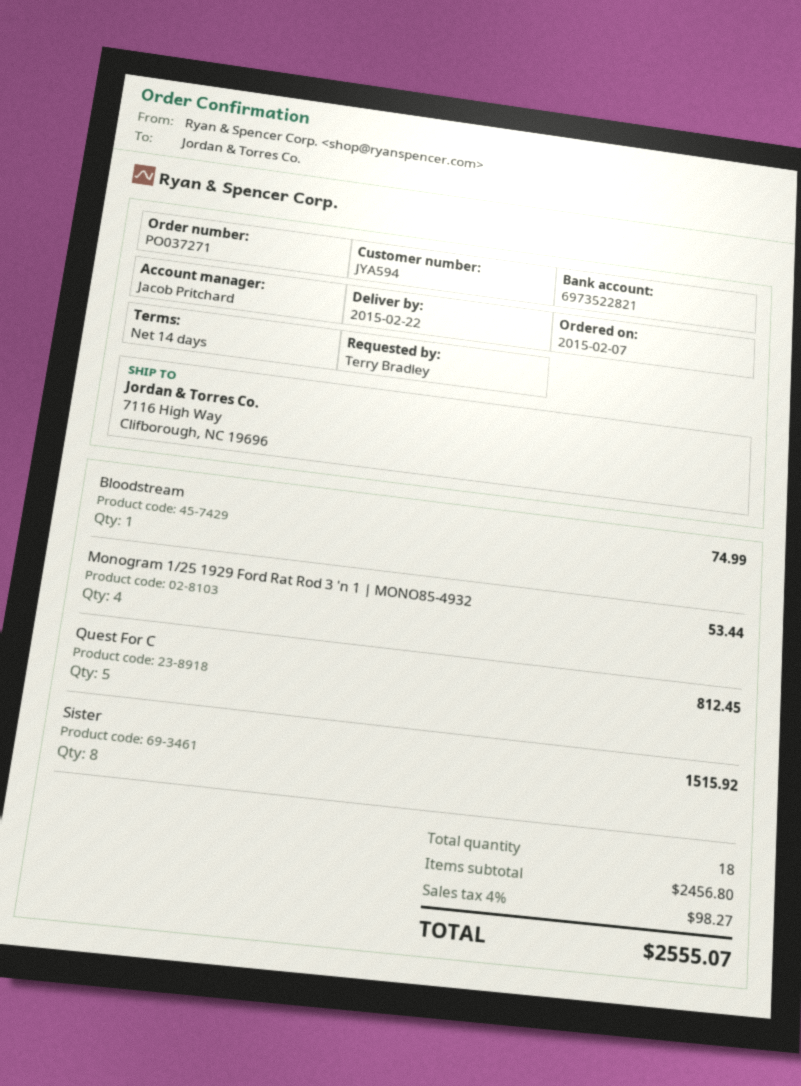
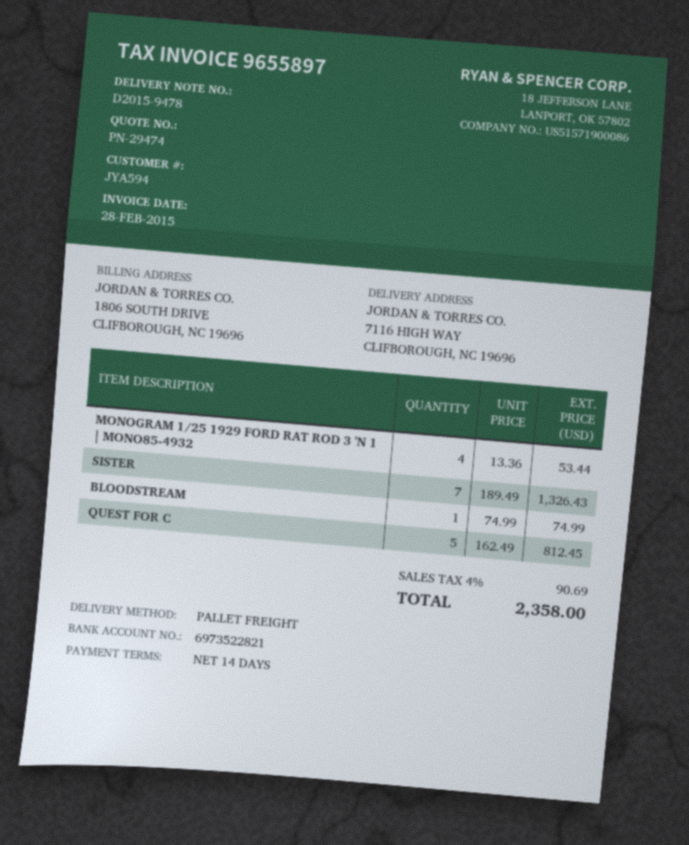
Sister: 8 for 1515.92 -> 7 for 1326.43
tax: 4% = 98.27 -> 4% = 90.69
total: 2555.07 -> 2358.00

